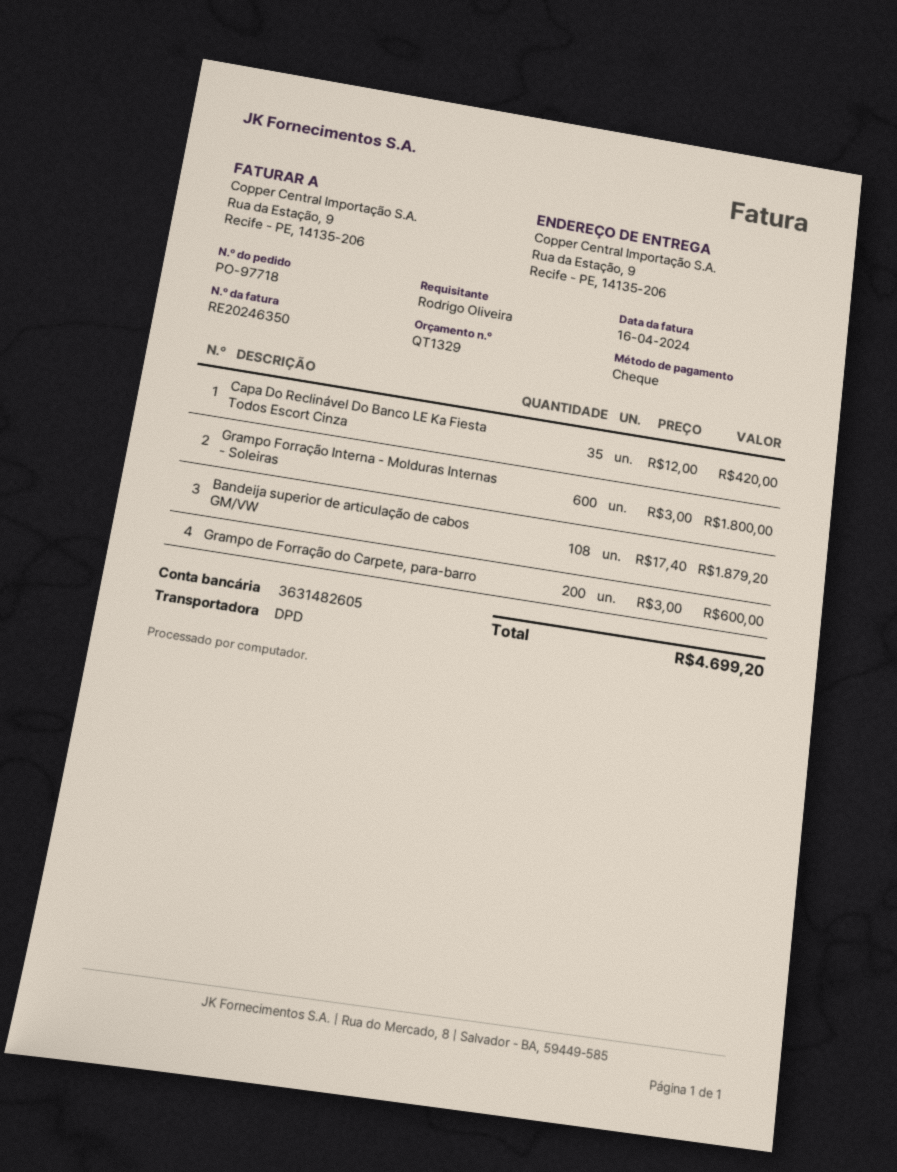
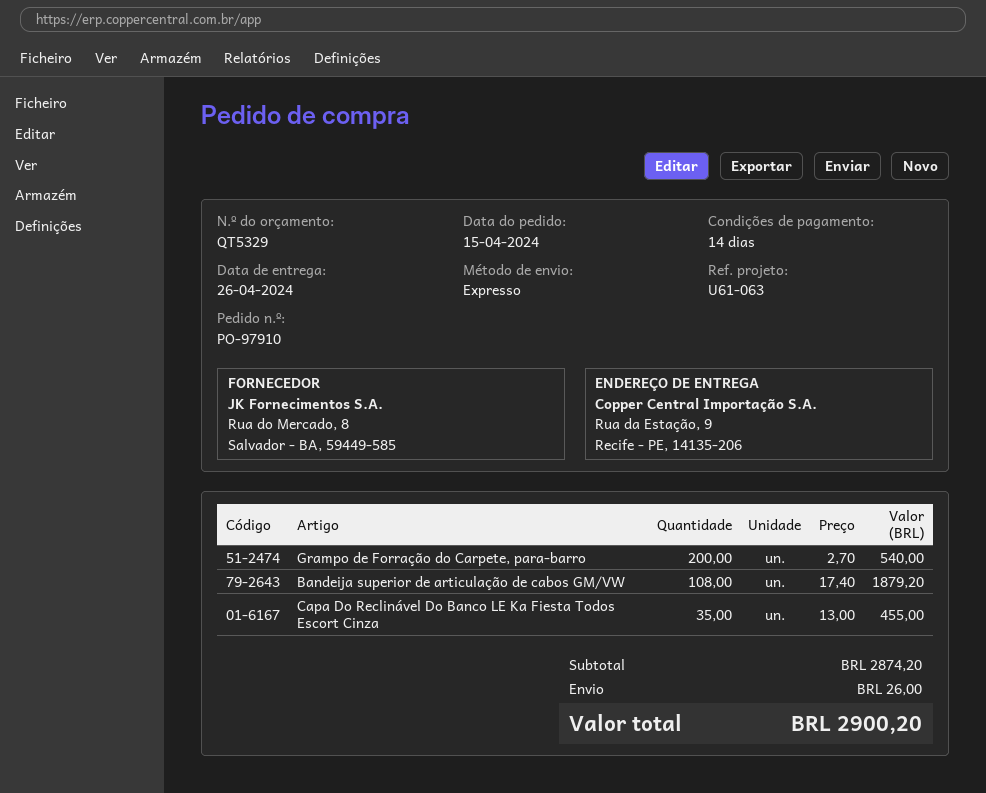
quote number: QT1329 -> QT5329
order number: PO-97718 -> PO-97910
shipping method: DPD -> express
Capa Do Reclinável Do Banco LE Ka Fiesta Todos Escort Cinza: 35 x 12.00 = 420.00 -> 35 x 13.00 = 455.00
Grampo Forração Interna - Molduras Internas - Soleiras: 600 x 3.00 = 1800.00 -> none
Grampo de Forração do Carpete, para-barro: 200 x 3.00 = 600.00 -> 200 x 2.70 = 540.00
shipping: none -> 26.00
total: 4699.20 -> 2900.20

